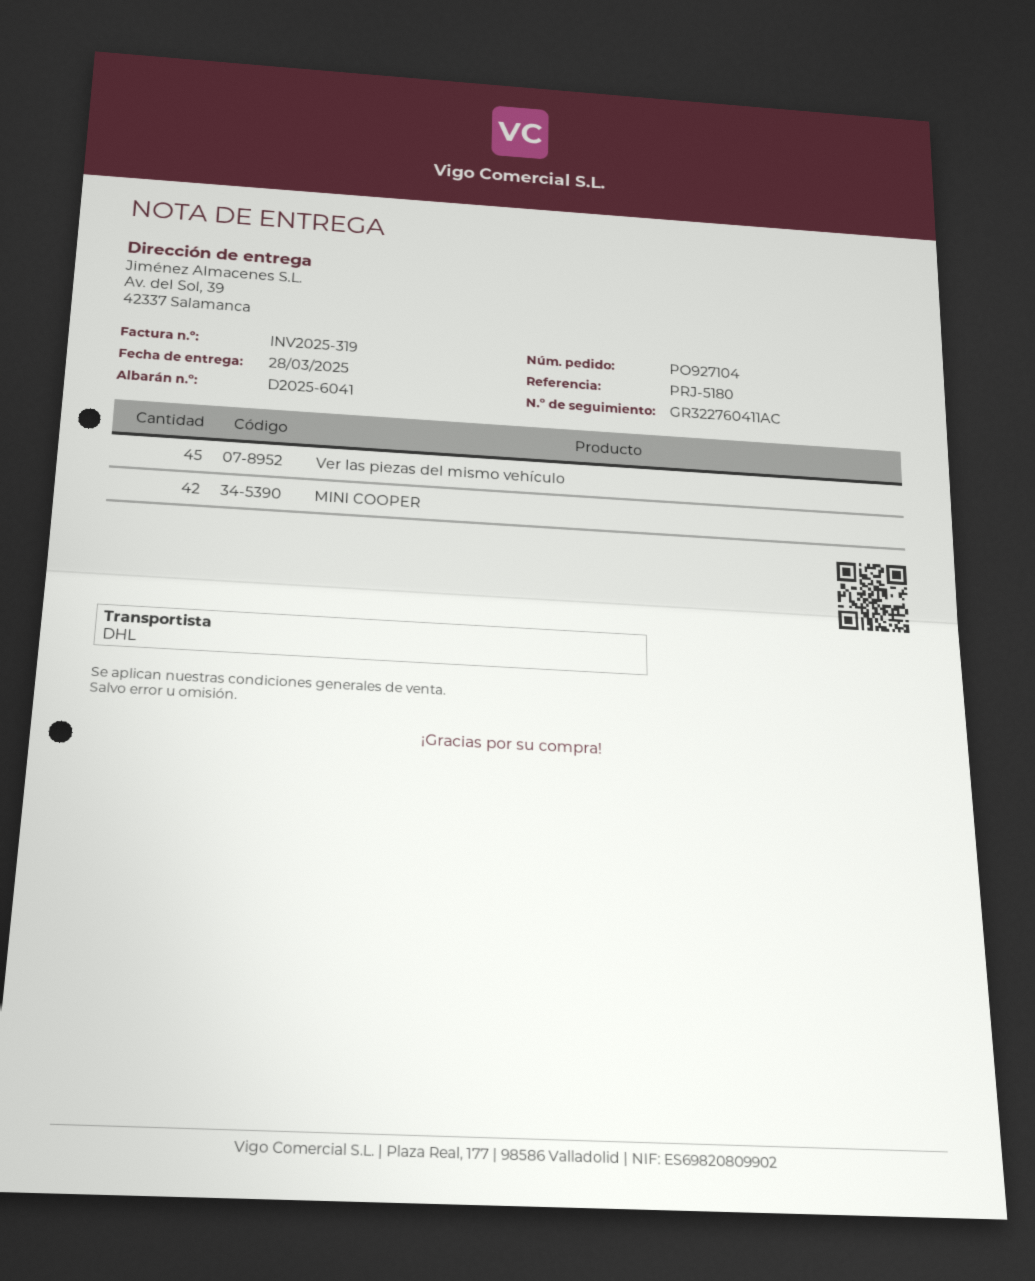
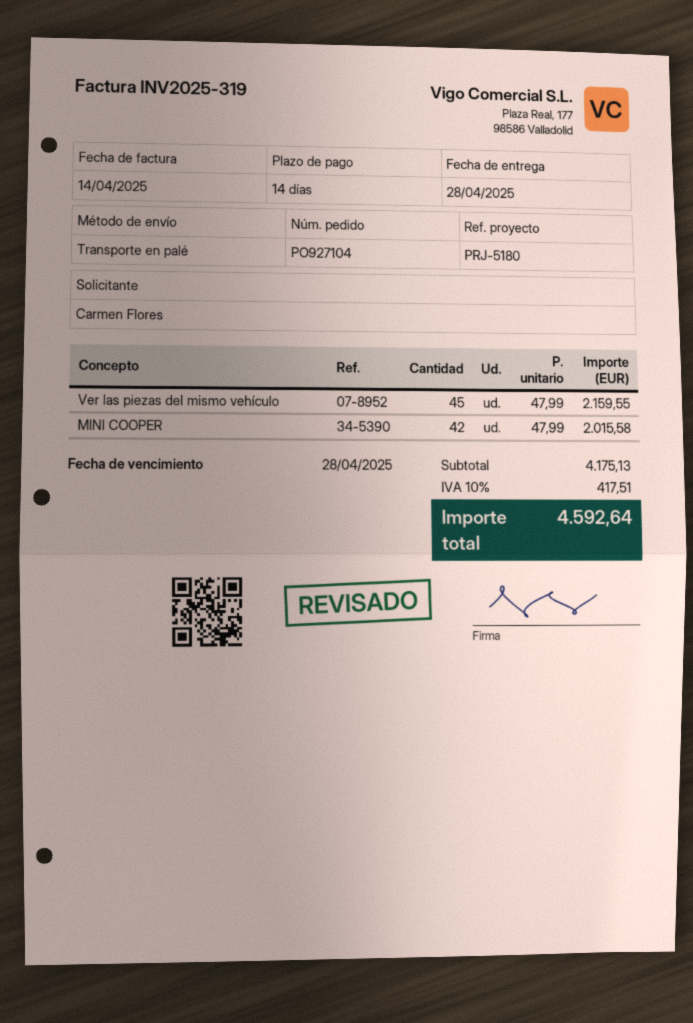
delivery date: 2025-03-28 -> 2025-04-28
shipping method: DHL -> pallet freight

